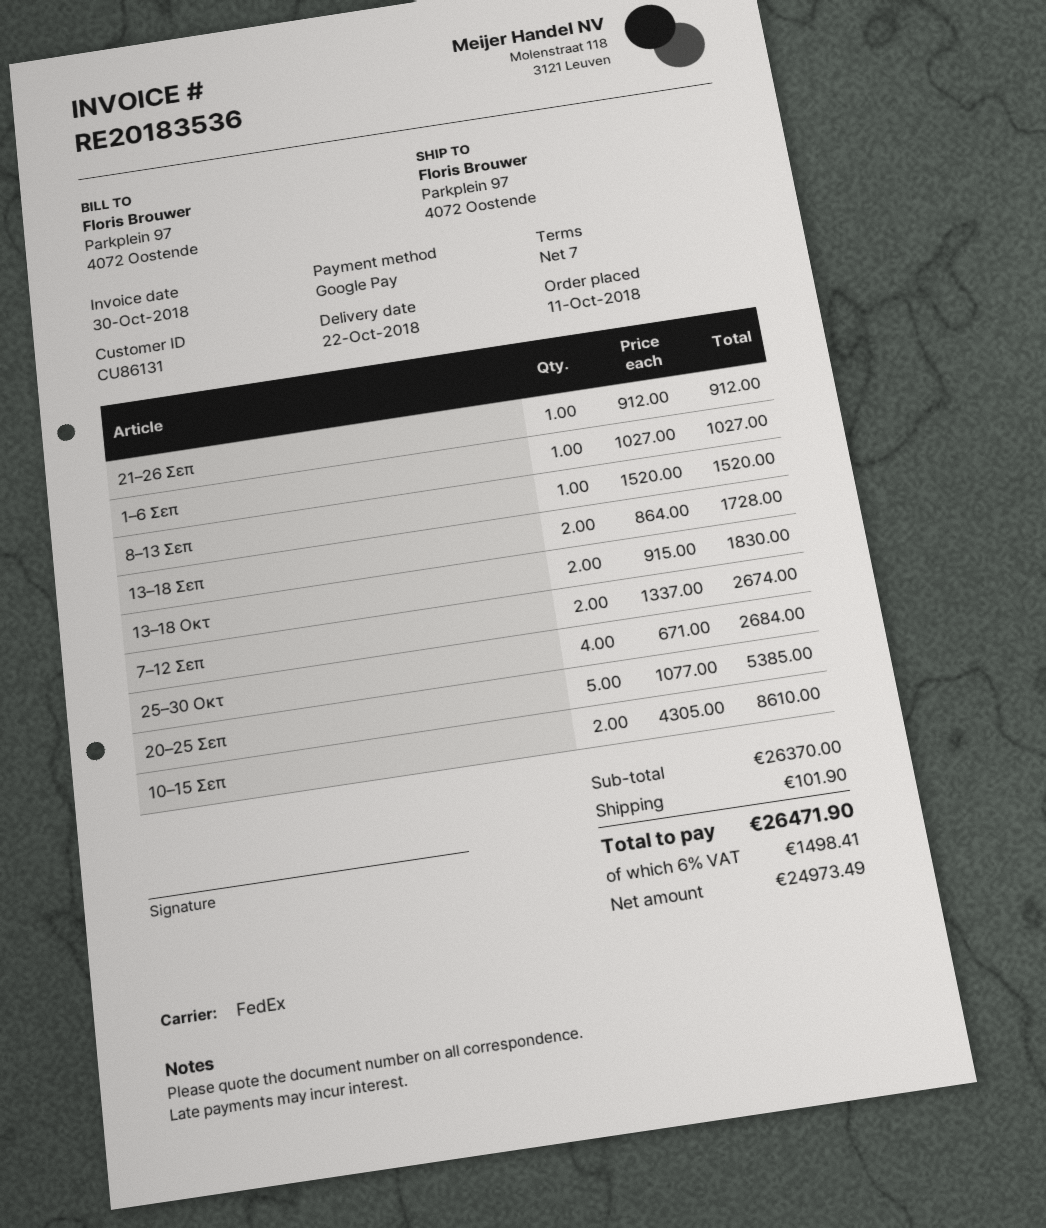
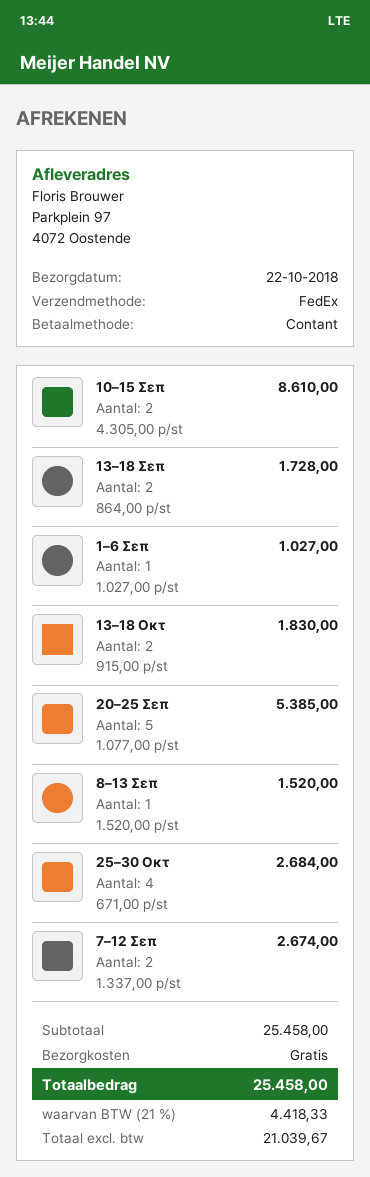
payment method: Google Pay -> cash
21–26 Σεπ: 1 x 912.00 = 912.00 -> none
subtotal: 26370.00 -> 25458.00
shipping: 101.90 -> 0.00
net: 24973.49 -> 21039.67
tax: 6% = 1498.41 -> 21% = 4418.33
total: 26471.90 -> 25458.00

